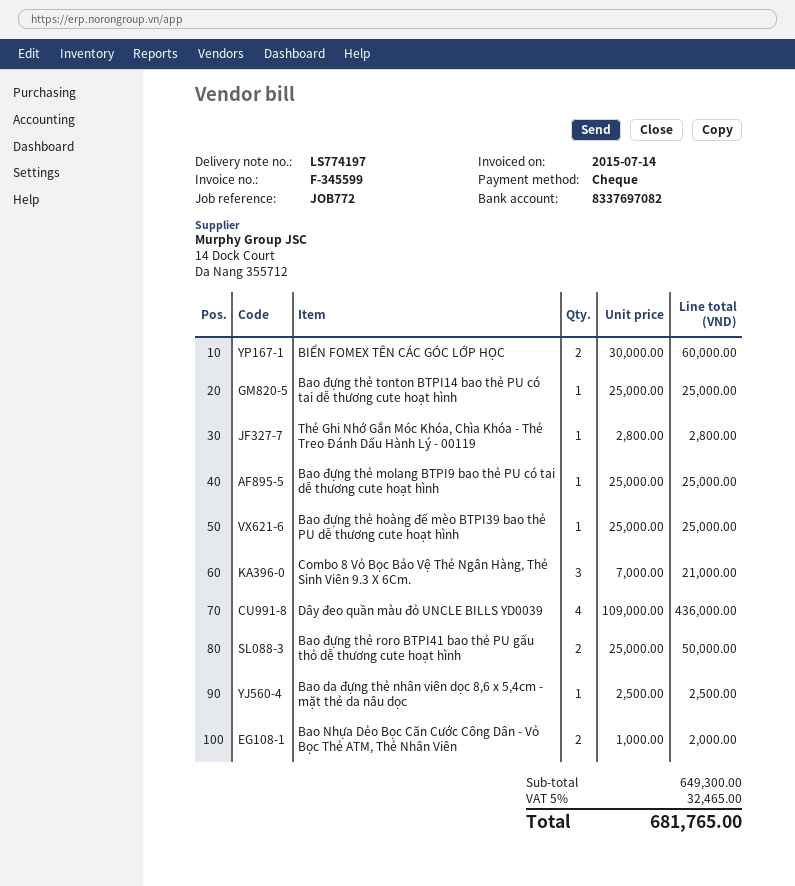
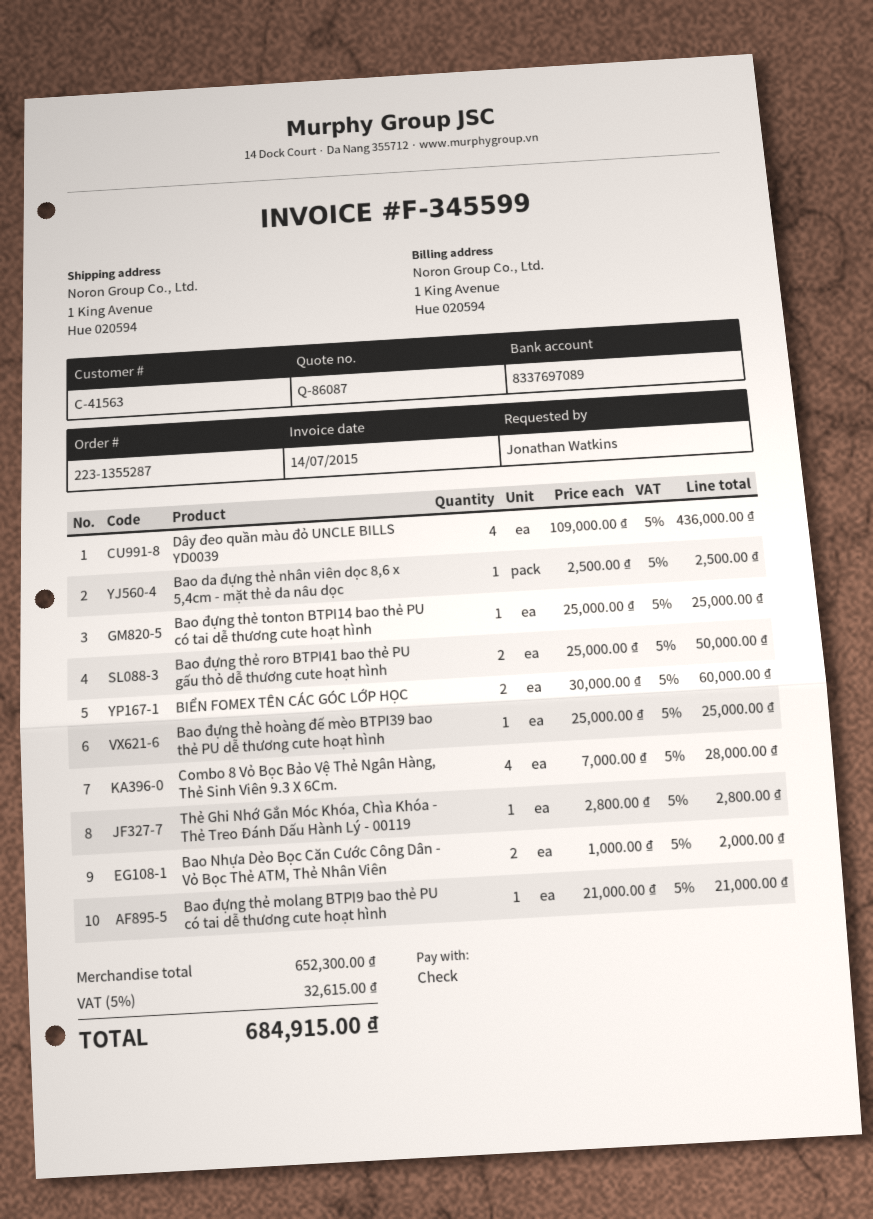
bank account: 8337697082 -> 8337697089
Bao đựng thẻ molang BTPI9 bao thẻ PU có tai dễ thương cute hoạt hình: 1 x 25000.00 = 25000.00 -> 1 x 21000.00 = 21000.00
Combo 8 Vỏ Bọc Bảo Vệ Thẻ Ngân Hàng, Thẻ Sinh Viên 9.3 X 6Cm.: 3 x 7000.00 = 21000.00 -> 4 x 7000.00 = 28000.00
subtotal: 649300.00 -> 652300.00
tax: 5% = 32465.00 -> 5% = 32615.00
total: 681765.00 -> 684915.00

